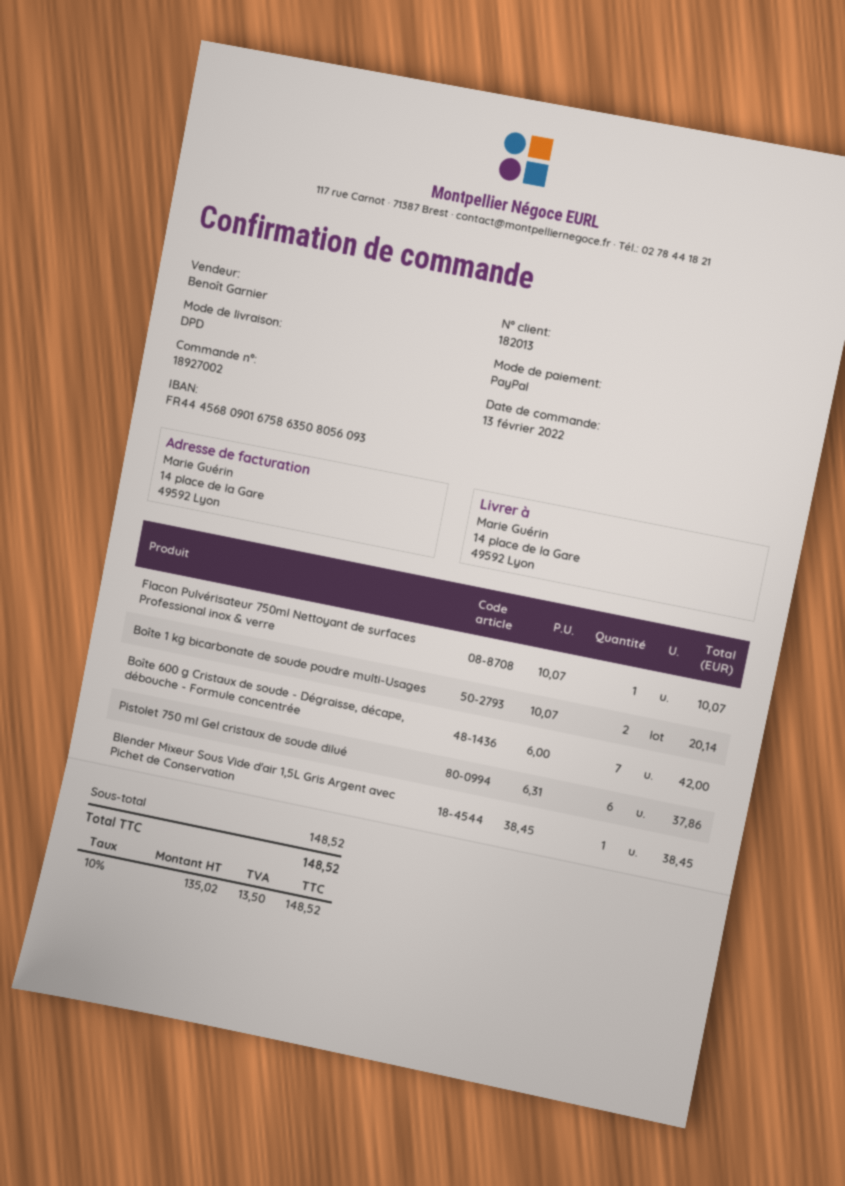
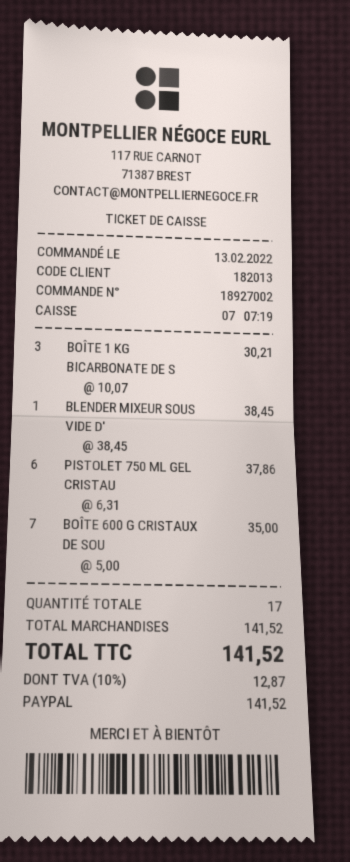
Flacon Pulvérisateur 750ml Nettoyant de surfaces Professional inox & verre: 1 x 10.07 = 10.07 -> none
Boîte 1 kg bicarbonate de soude poudre multi-Usages: 2 x 10.07 = 20.14 -> 3 x 10.07 = 30.21
Boîte 600 g Cristaux de soude - Dégraisse, décape, débouche - Formule concentrée: 7 x 6.00 = 42.00 -> 7 x 5.00 = 35.00
subtotal: 148.52 -> 141.52
tax: 10% = 13.50 -> 10% = 12.87
total: 148.52 -> 141.52

